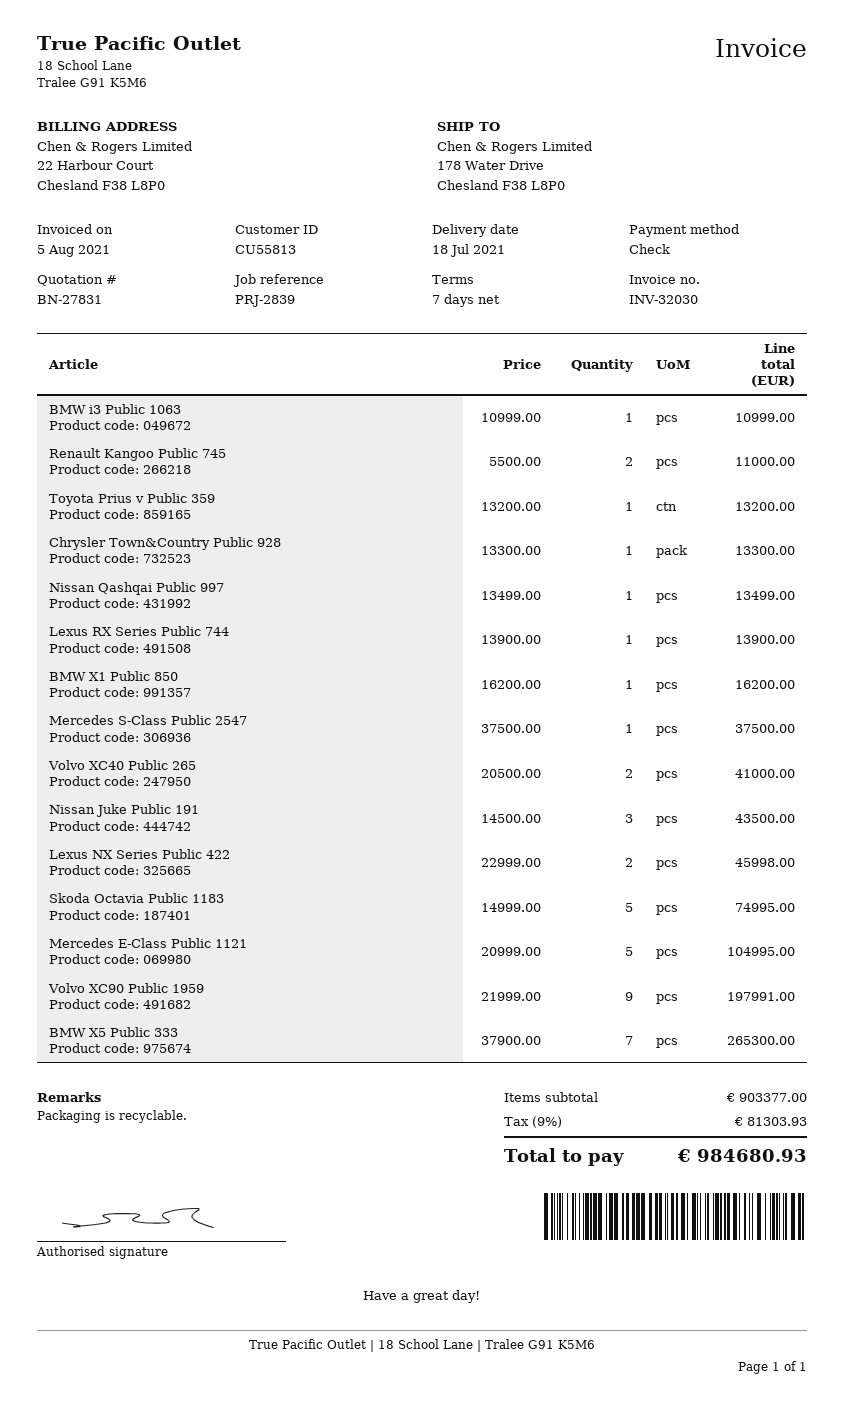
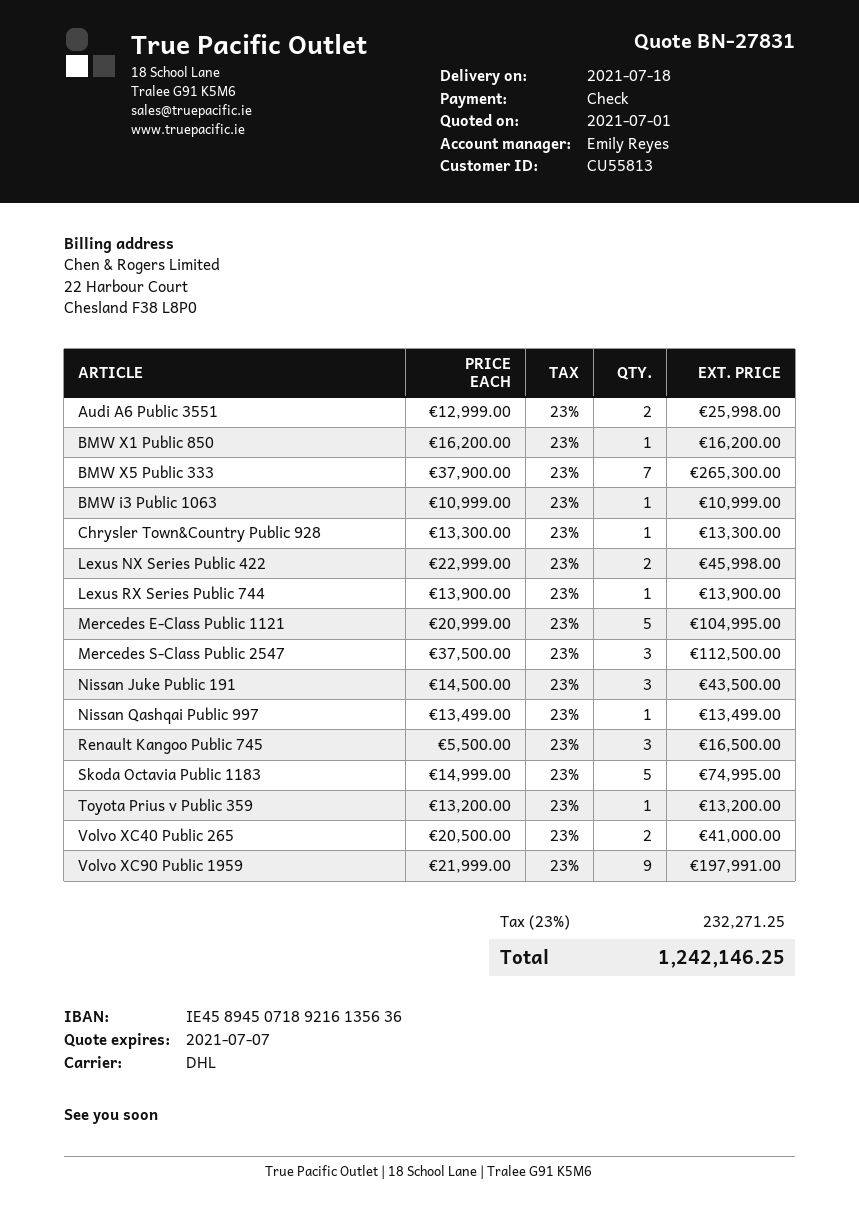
Renault Kangoo Public 745: 2 x 5500.00 = 11000.00 -> 3 x 5500.00 = 16500.00
Mercedes S-Class Public 2547: 1 x 37500.00 = 37500.00 -> 3 x 37500.00 = 112500.00
Audi A6 Public 3551: none -> 2 x 12999.00 = 25998.00
tax: 9% = 81303.93 -> 23% = 232271.25
total: 984680.93 -> 1242146.25

